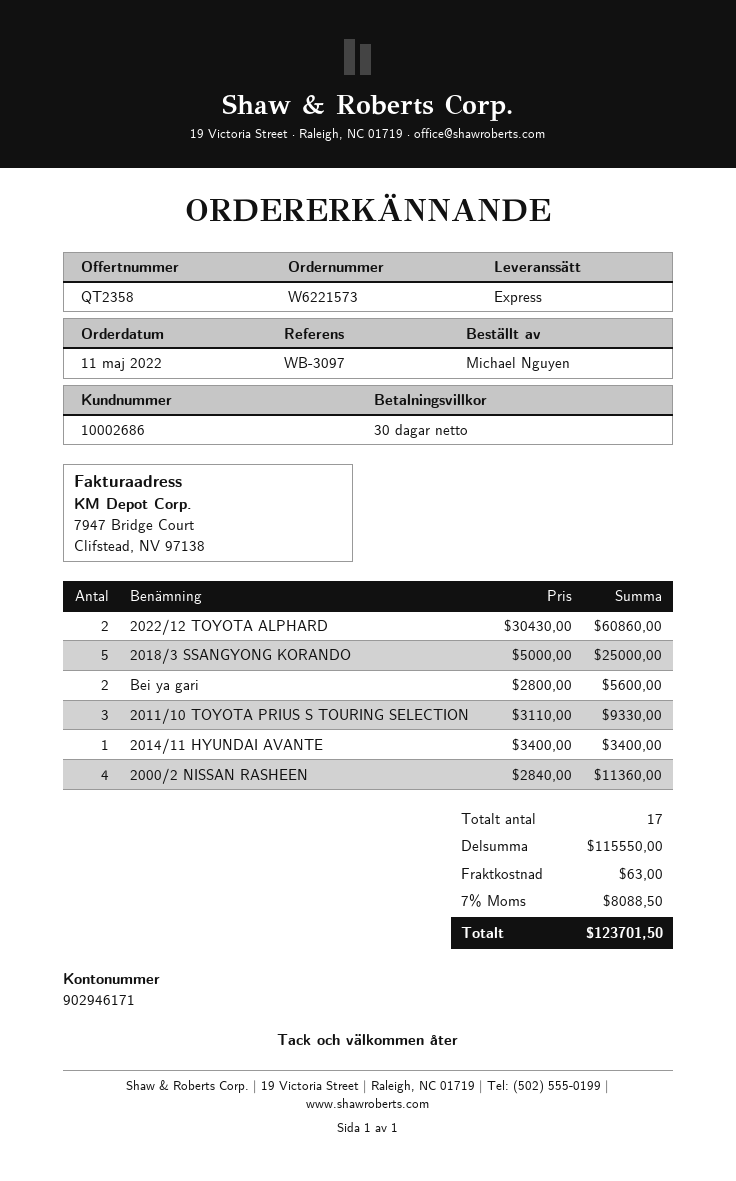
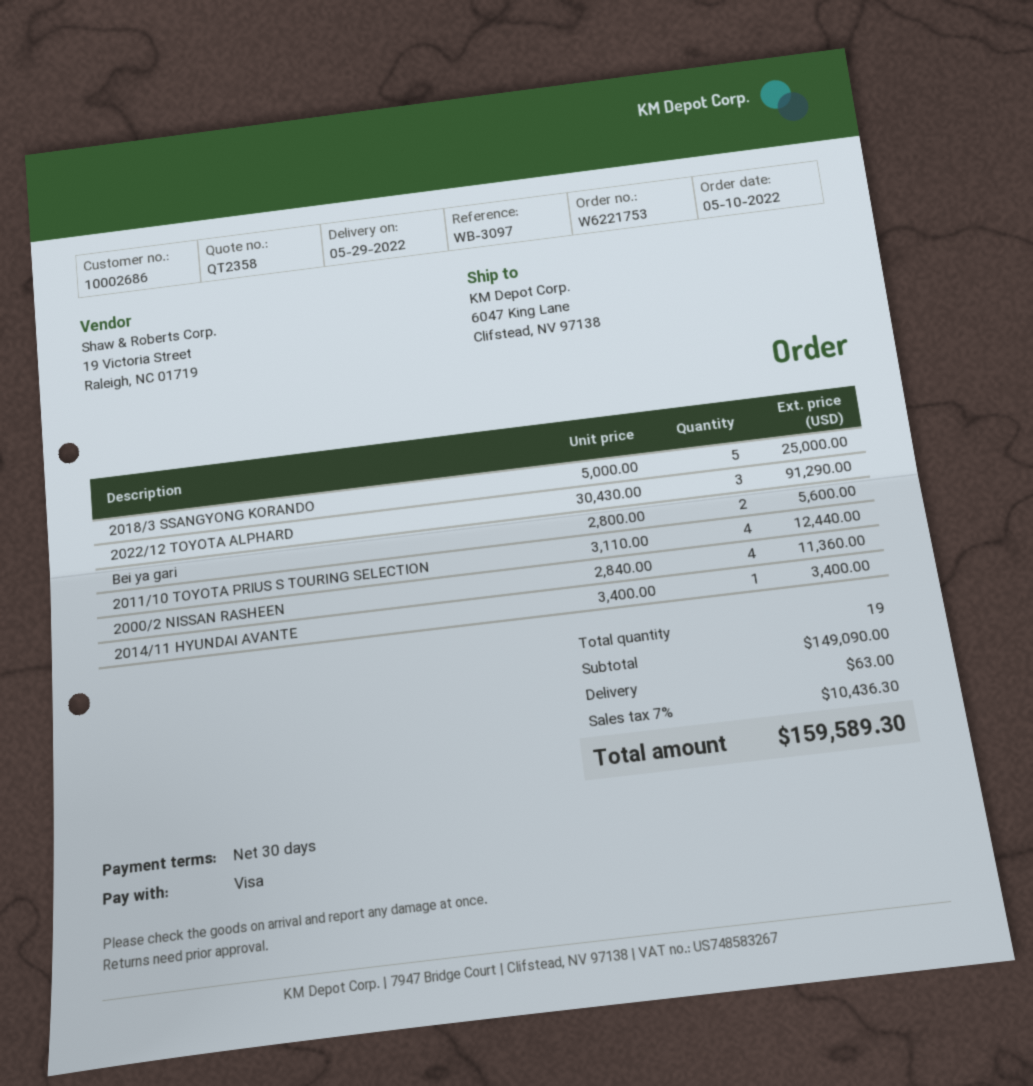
order number: W6221573 -> W6221753
order date: 2022-05-11 -> 2022-05-10
2022/12 TOYOTA ALPHARD: 2 x 30430.00 = 60860.00 -> 3 x 30430.00 = 91290.00
2011/10 TOYOTA PRIUS S TOURING SELECTION: 3 x 3110.00 = 9330.00 -> 4 x 3110.00 = 12440.00
total quantity: 17 -> 19
subtotal: 115550.00 -> 149090.00
tax: 7% = 8088.50 -> 7% = 10436.30
total: 123701.50 -> 159589.30

